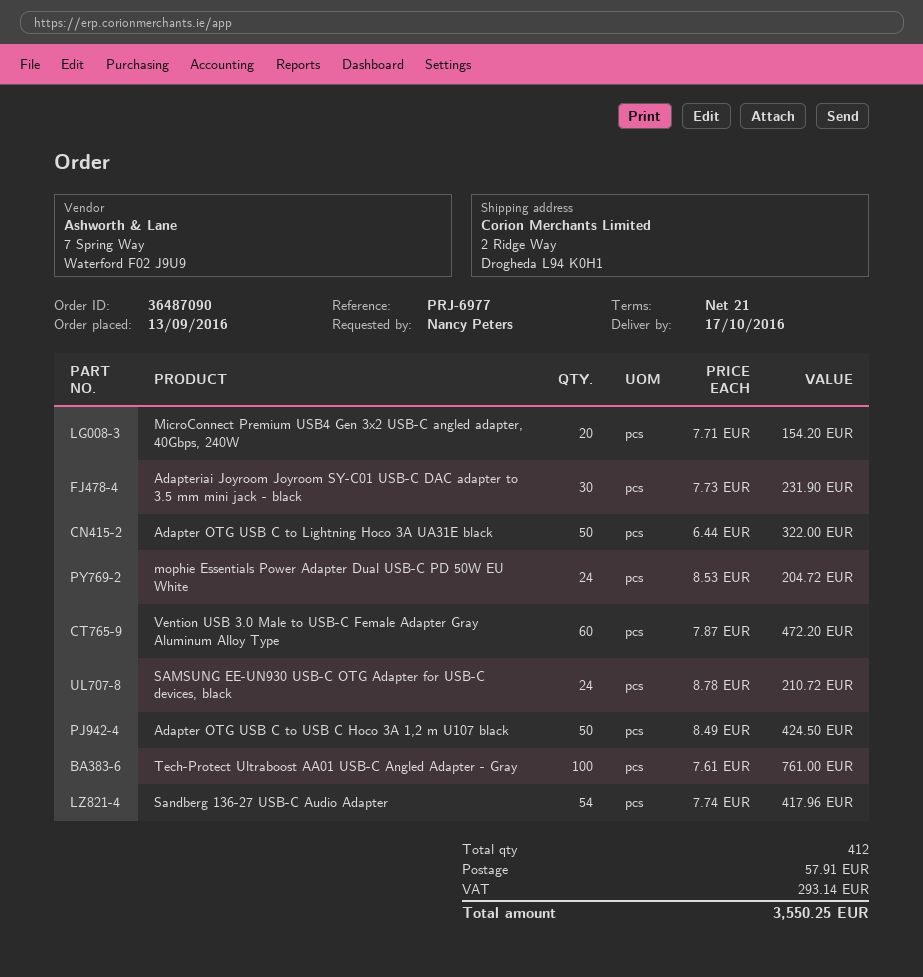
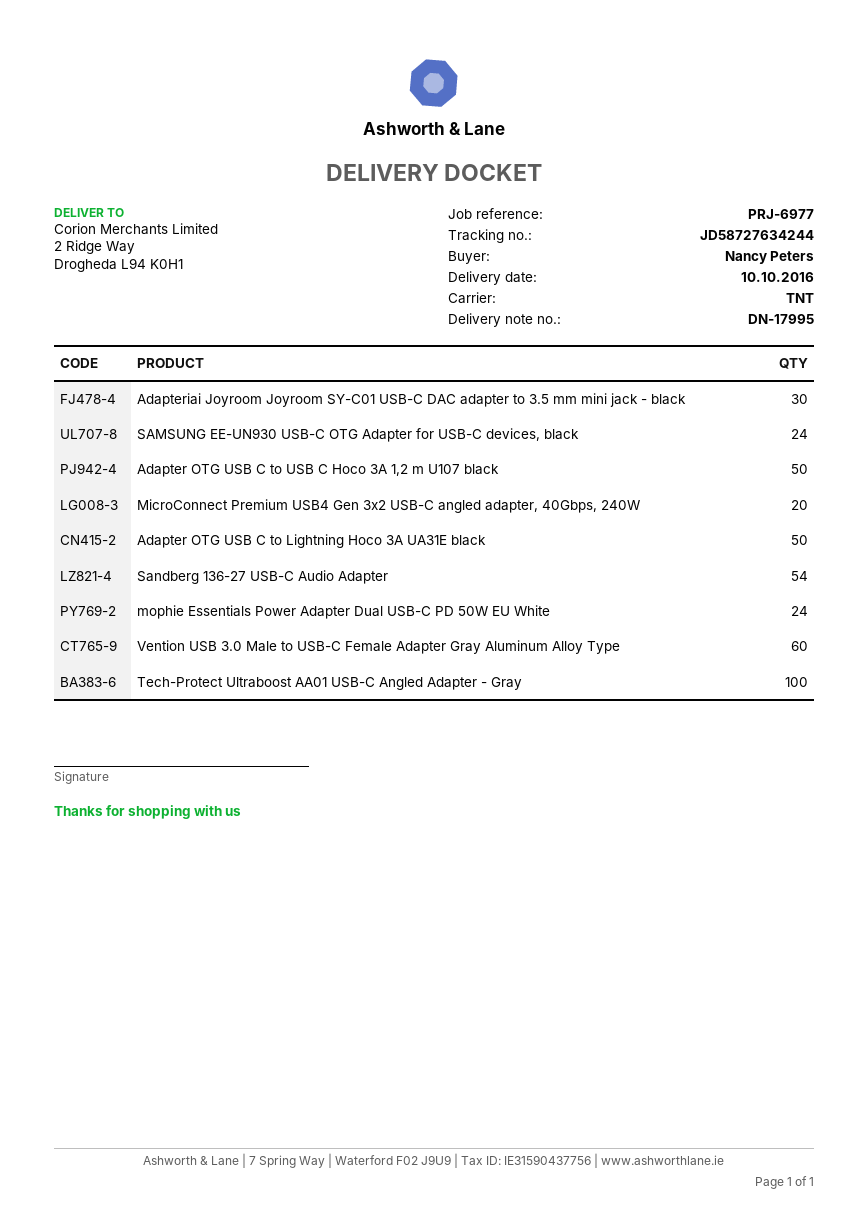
delivery date: 2016-10-17 -> 2016-10-10

